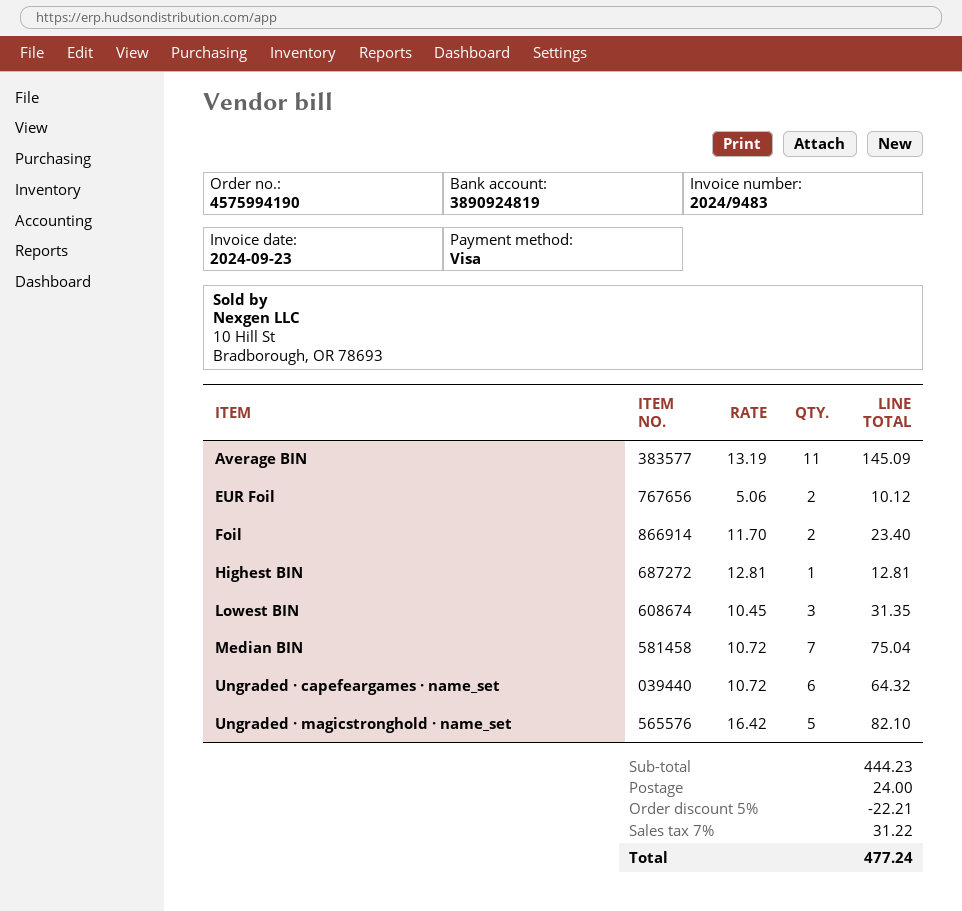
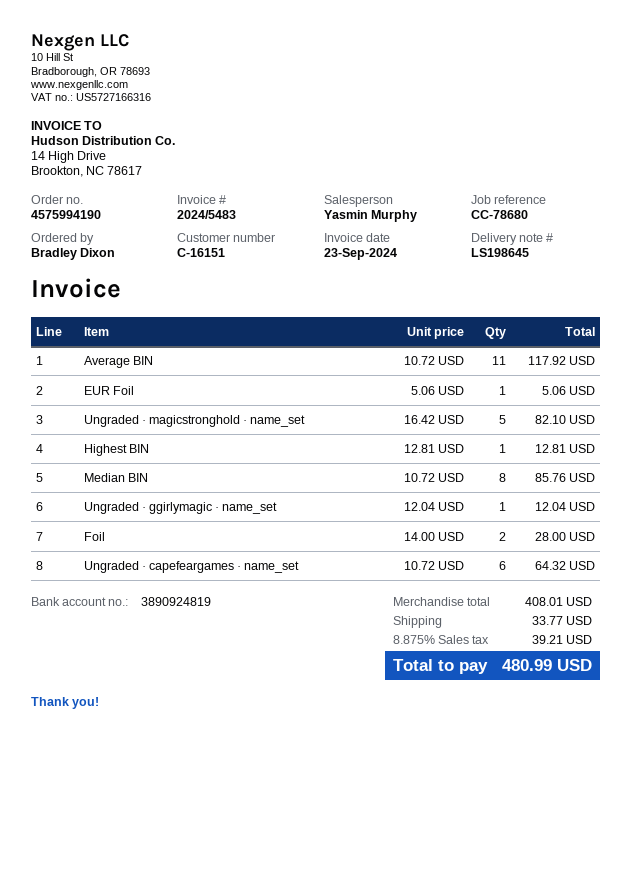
invoice number: 2024/9483 -> 2024/5483
Average BIN: 11 x 13.19 = 145.09 -> 11 x 10.72 = 117.92
EUR Foil: 2 x 5.06 = 10.12 -> 1 x 5.06 = 5.06
Foil: 2 x 11.70 = 23.40 -> 2 x 14.00 = 28.00
Lowest BIN: 3 x 10.45 = 31.35 -> none
Median BIN: 7 x 10.72 = 75.04 -> 8 x 10.72 = 85.76
Ungraded · ggirlymagic · name_set: none -> 1 x 12.04 = 12.04
subtotal: 444.23 -> 408.01
discount: 5% = 22.21 -> none
shipping: 24.00 -> 33.77
tax: 7% = 31.22 -> 8.875% = 39.21
total: 477.24 -> 480.99

